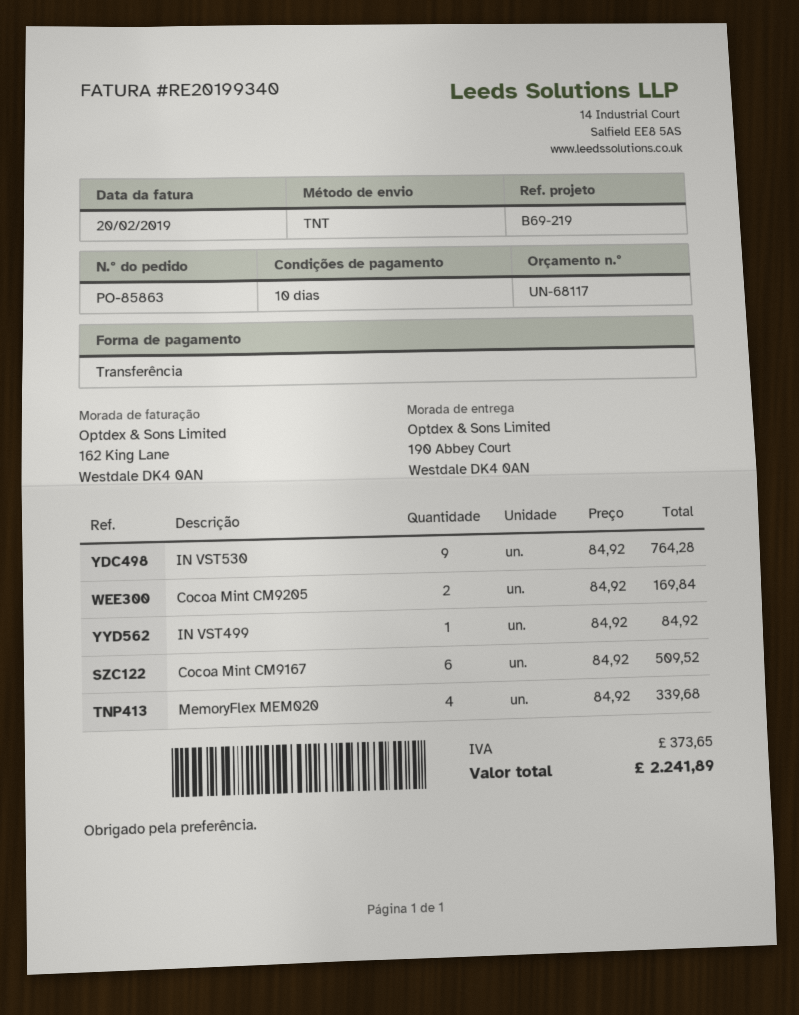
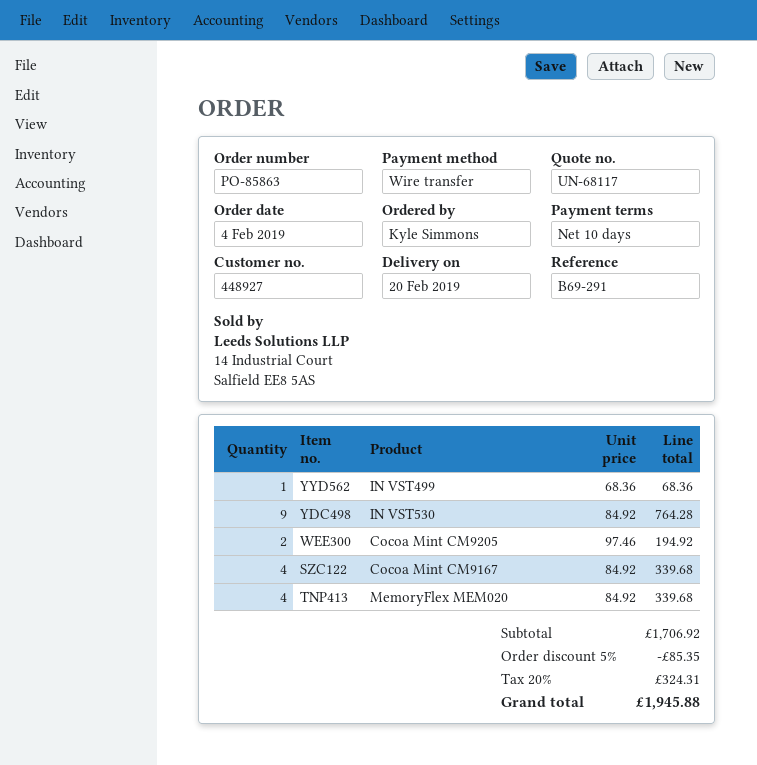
reference: B69-219 -> B69-291
Cocoa Mint CM9205: 2 x 84.92 = 169.84 -> 2 x 97.46 = 194.92
IN VST499: 1 x 84.92 = 84.92 -> 1 x 68.36 = 68.36
Cocoa Mint CM9167: 6 x 84.92 = 509.52 -> 4 x 84.92 = 339.68
discount: none -> 5% = 85.35
tax: 373.65 -> 324.31
total: 2241.89 -> 1945.88

